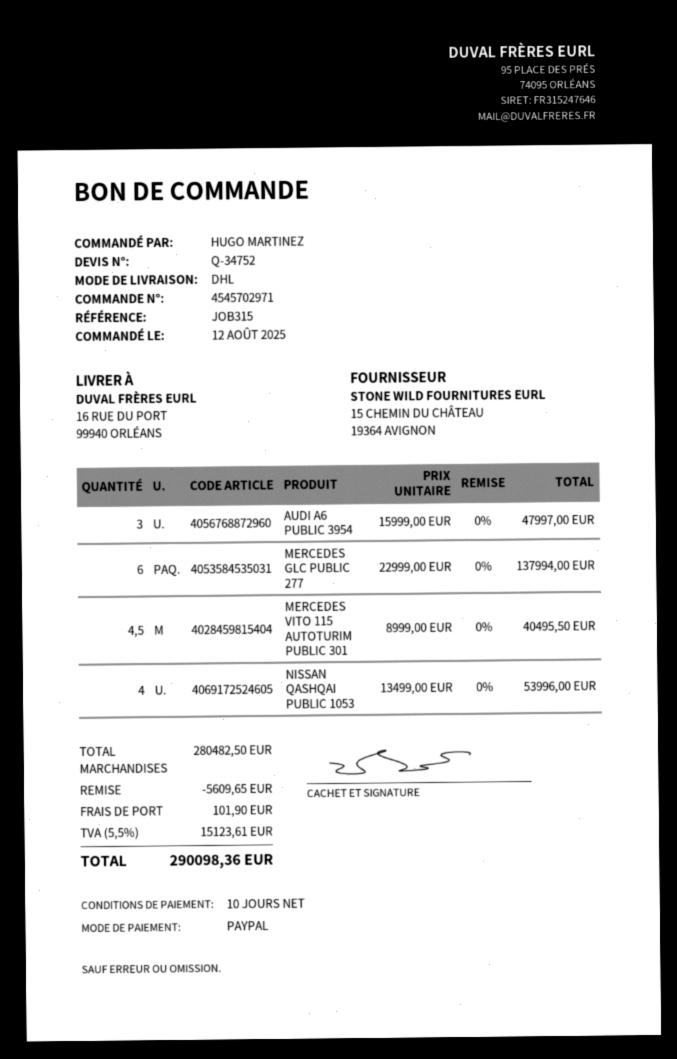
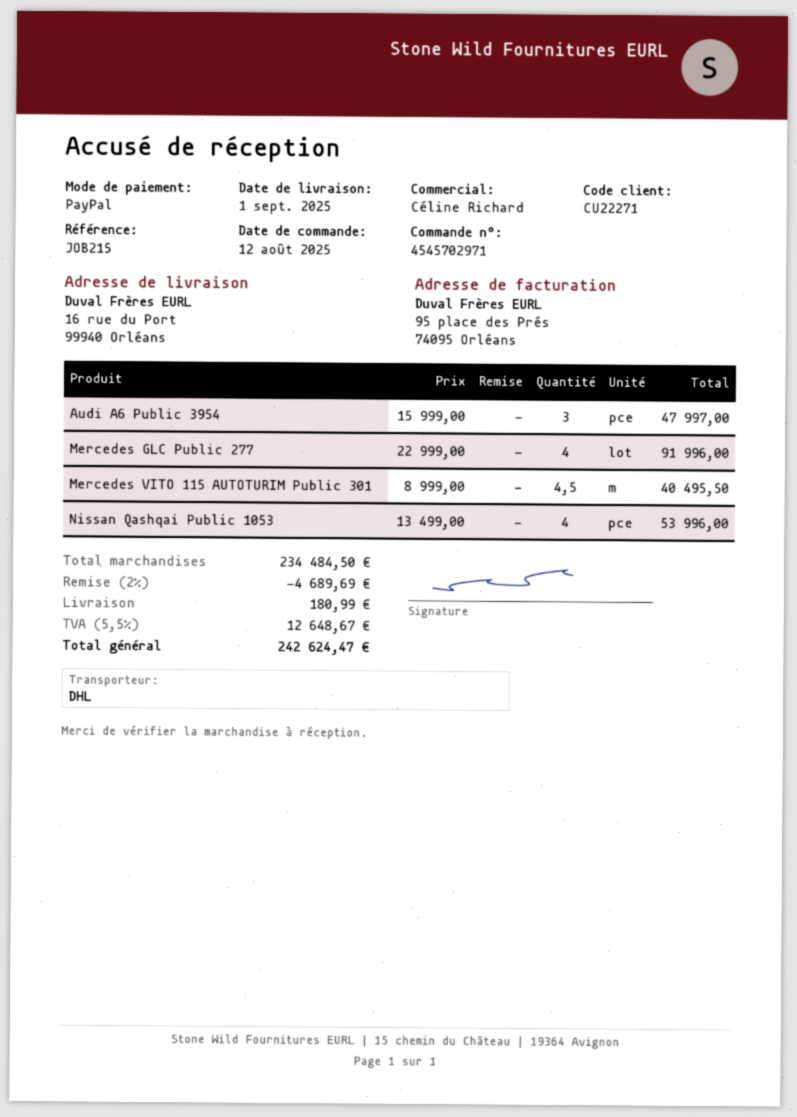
reference: JOB315 -> JOB215
MERCEDES GLC PUBLIC 277: 6 x 22999.00 = 137994.00 -> 4 x 22999.00 = 91996.00
subtotal: 280482.50 -> 234484.50
discount: 5609.65 -> 4689.69
shipping: 101.90 -> 180.99
tax: 5.5% = 15123.61 -> 5.5% = 12648.67
total: 290098.36 -> 242624.47

